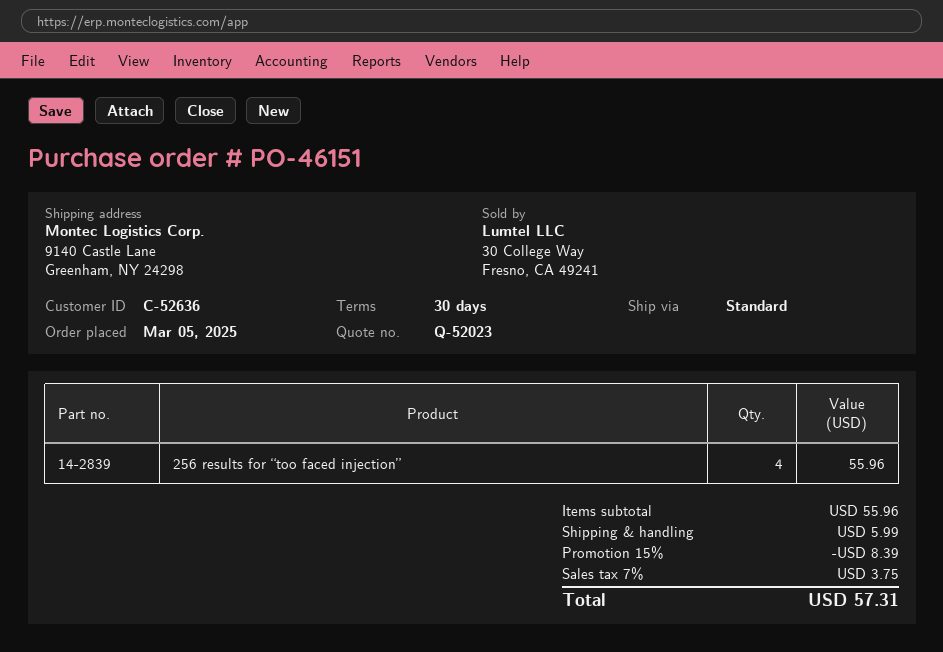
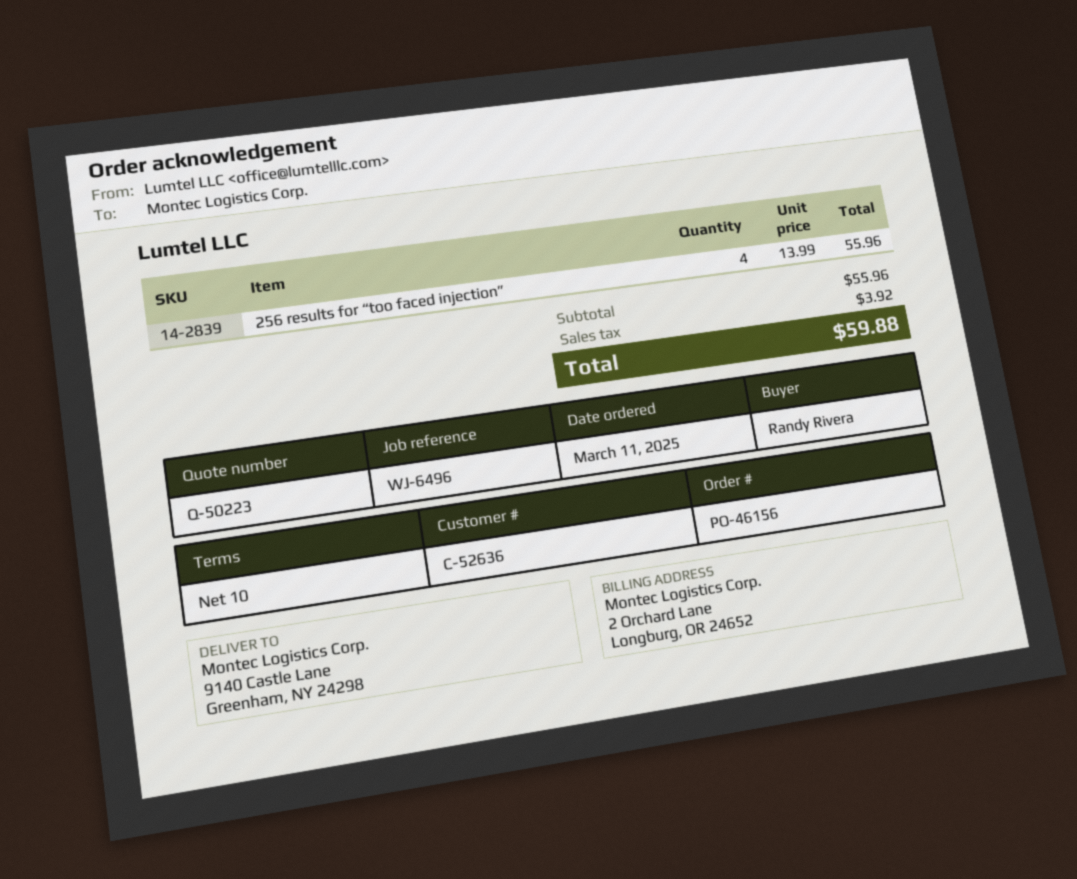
quote number: Q-52023 -> Q-50223
order number: PO-46151 -> PO-46156
order date: 2025-03-05 -> 2025-03-11
payment terms: 30 days -> 10 days
discount: 15% = 8.39 -> none
shipping: 5.99 -> none
tax: 3.75 -> 3.92
total: 57.31 -> 59.88

